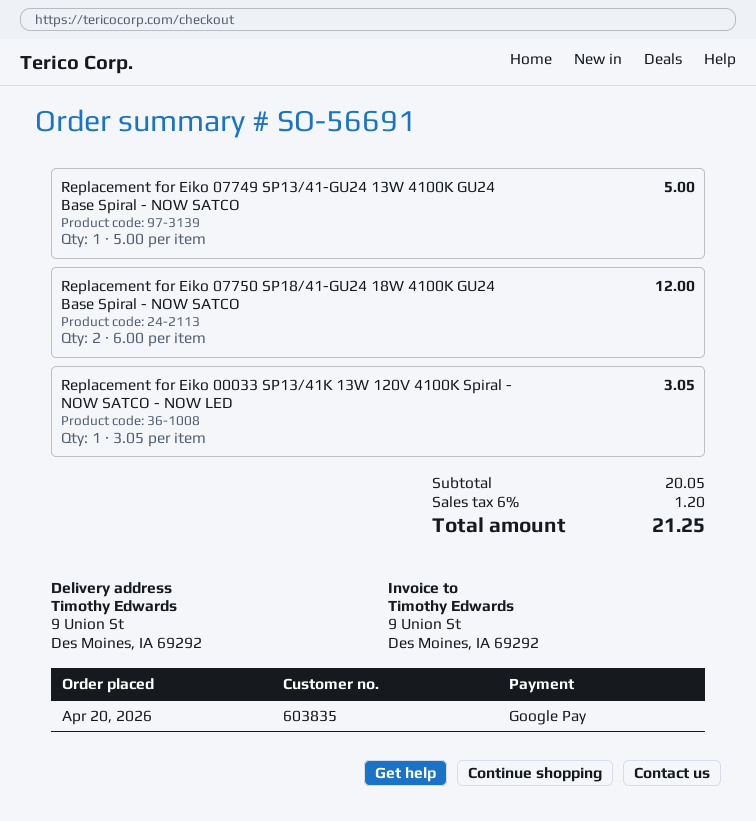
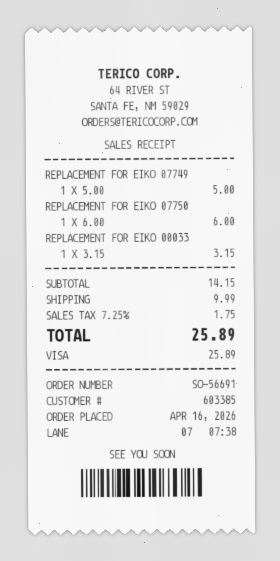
order date: 2026-04-20 -> 2026-04-16
customer number: 603835 -> 603385
payment method: Google Pay -> Visa
Replacement for Eiko 07750 SP18/41-GU24 18W 4100K GU24 Base Spiral - NOW SATCO: 2 x 6.00 = 12.00 -> 1 x 6.00 = 6.00
Replacement for Eiko 00033 SP13/41K 13W 120V 4100K Spiral - NOW SATCO - NOW LED: 1 x 3.05 = 3.05 -> 1 x 3.15 = 3.15
subtotal: 20.05 -> 14.15
shipping: none -> 9.99
tax: 6% = 1.20 -> 7.25% = 1.75
total: 21.25 -> 25.89

